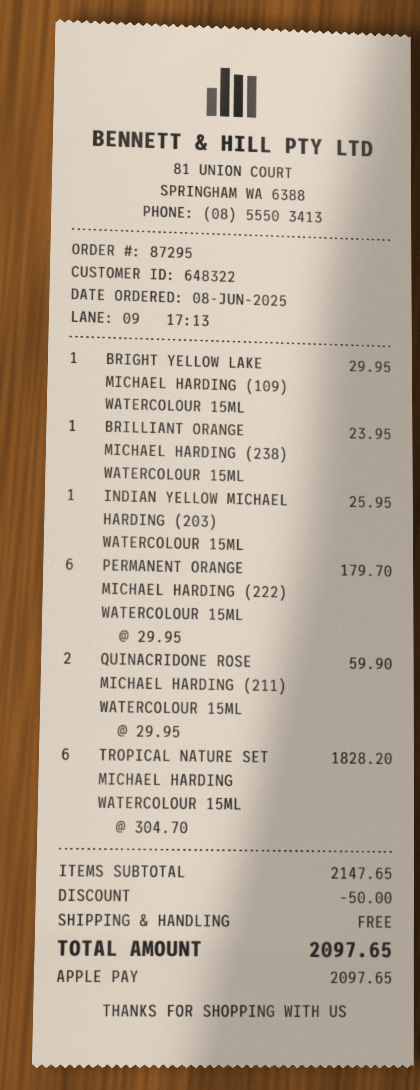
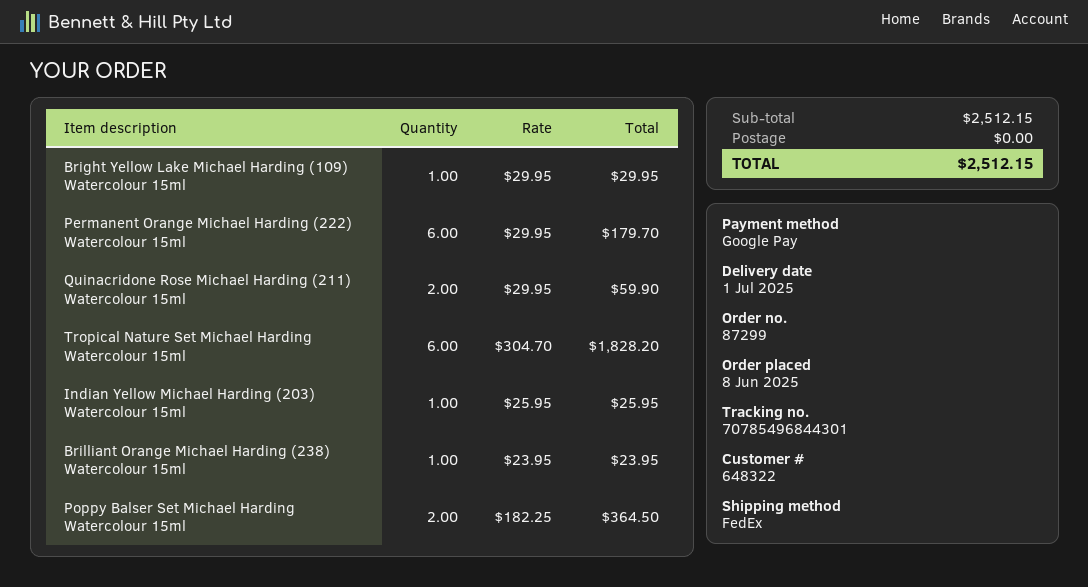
order number: 87295 -> 87299
payment method: Apple Pay -> Google Pay
Poppy Balser Set Michael Harding Watercolour 15ml: none -> 2 x 182.25 = 364.50
subtotal: 2147.65 -> 2512.15
discount: 50.00 -> none
total: 2097.65 -> 2512.15

